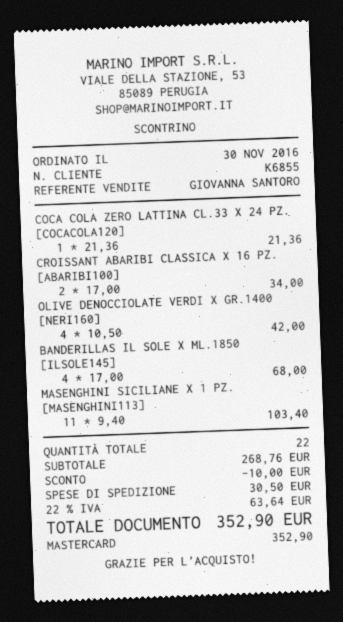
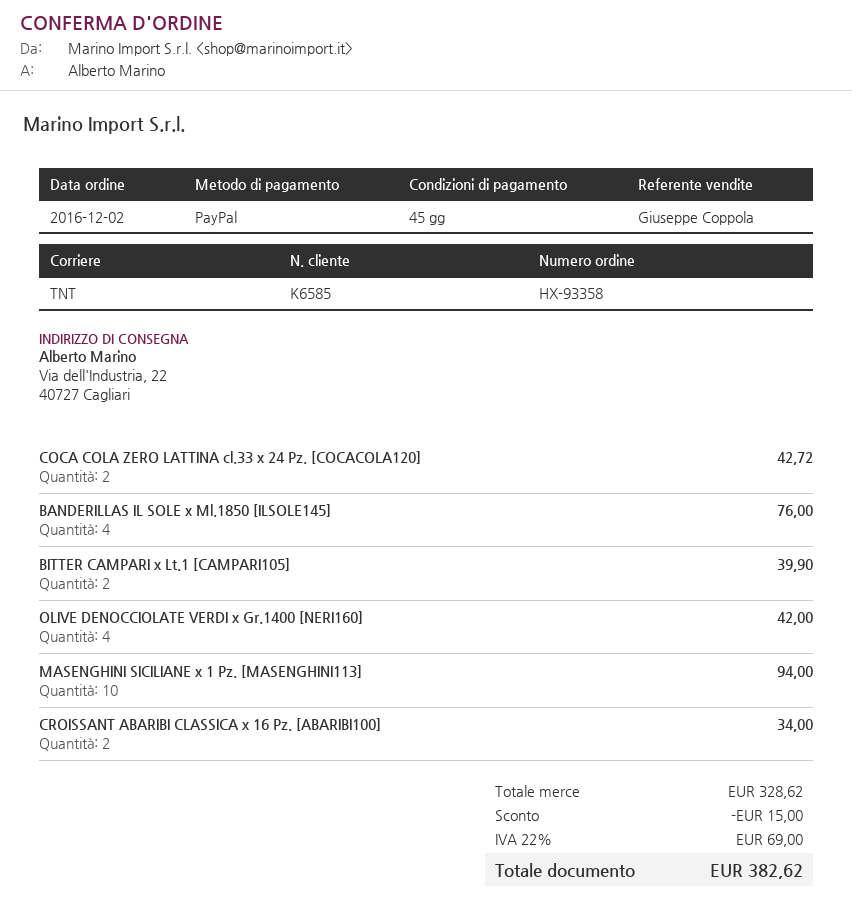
order date: 2016-11-30 -> 2016-12-02
customer number: K6855 -> K6585
sales rep: GIOVANNA SANTORO -> Giuseppe Coppola
payment method: Mastercard -> PayPal
COCA COLA ZERO LATTINA CL.33 X 24 PZ. [COCACOLA120]: 1 for 21.36 -> 2 for 42.72
BANDERILLAS IL SOLE X ML.1850 [ILSOLE145]: 4 for 68.00 -> 4 for 76.00
MASENGHINI SICILIANE X 1 PZ. [MASENGHINI113]: 11 for 103.40 -> 10 for 94.00
BITTER CAMPARI x Lt.1 [CAMPARI105]: none -> 2 for 39.90
subtotal: 268.76 -> 328.62
discount: 10.00 -> 15.00
shipping: 30.50 -> none
tax: 22% = 63.64 -> 22% = 69.00
total: 352.90 -> 382.62

